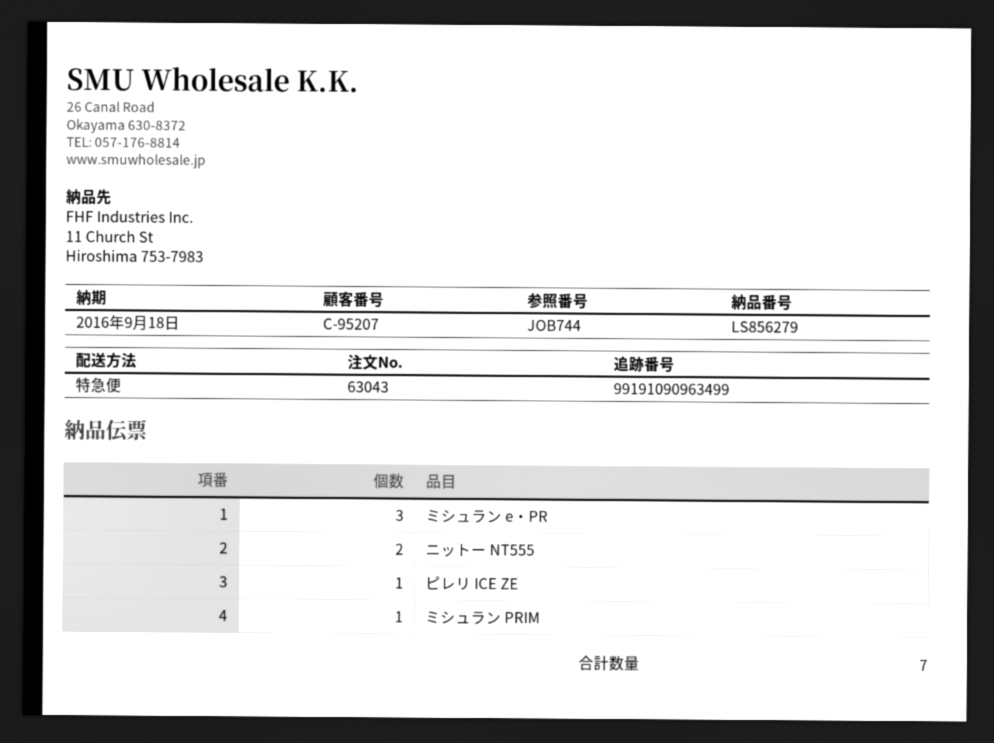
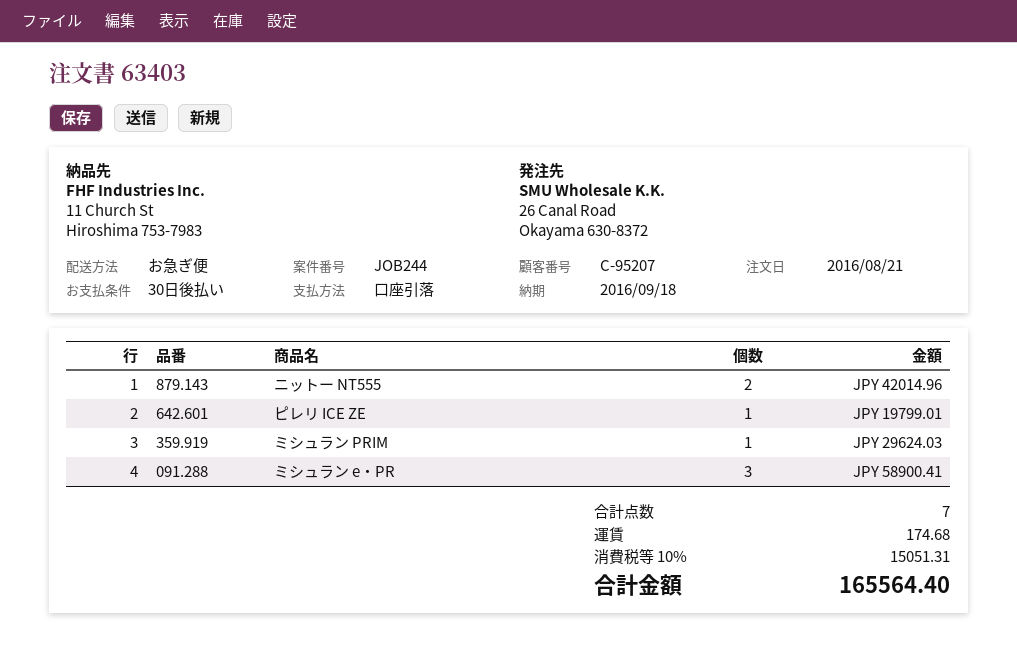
order number: 63043 -> 63403
reference: JOB744 -> JOB244

